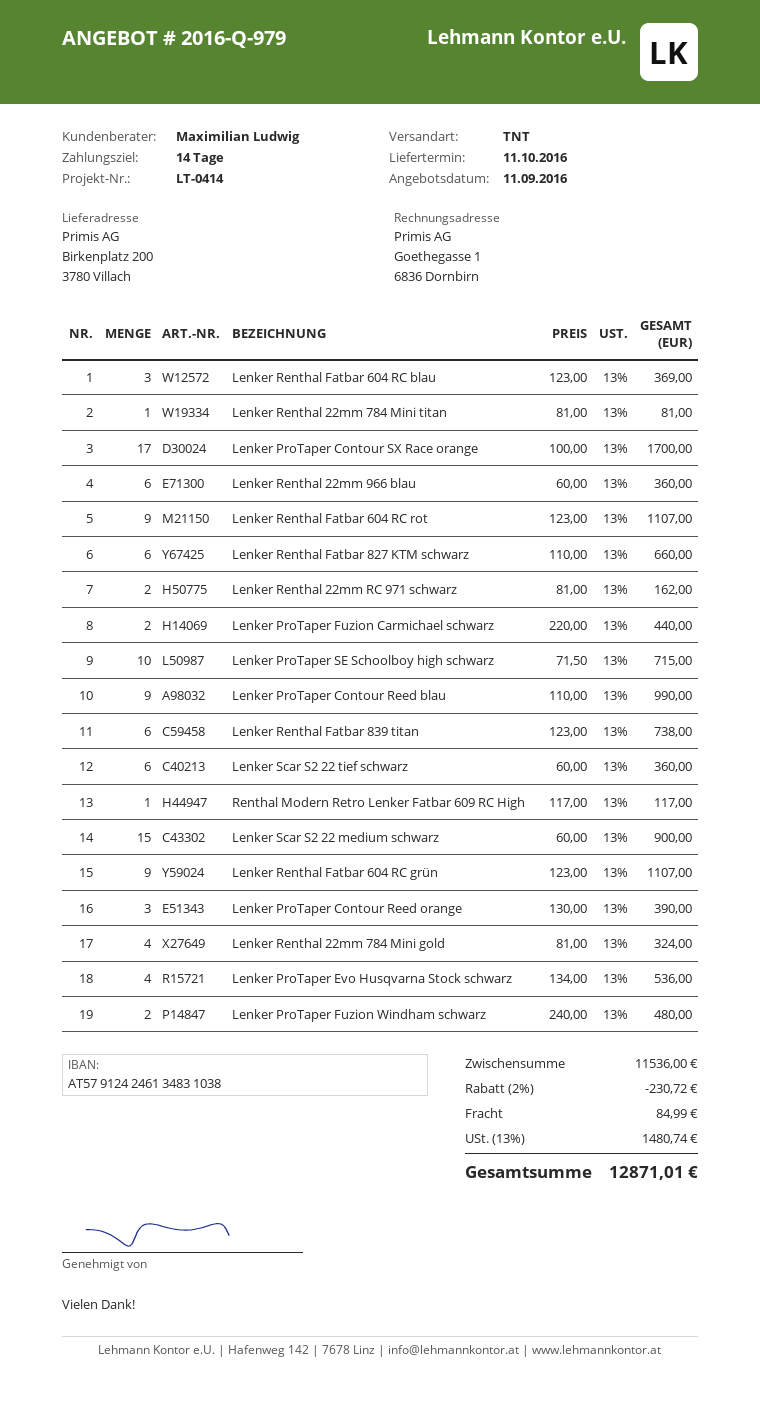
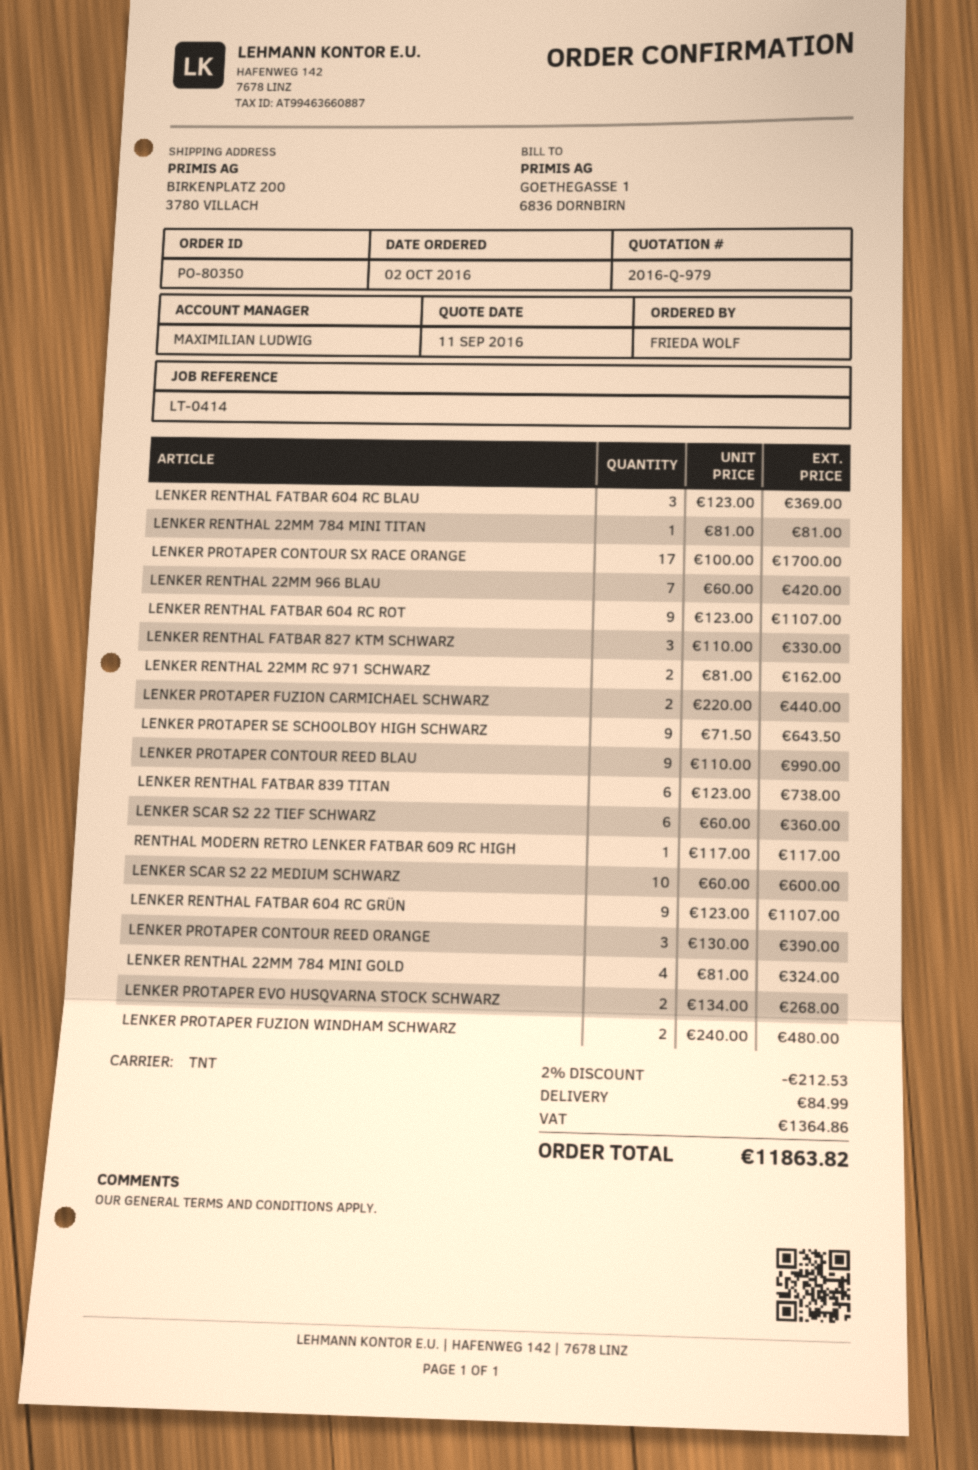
Lenker Renthal 22mm 966 blau: 6 x 60.00 = 360.00 -> 7 x 60.00 = 420.00
Lenker Renthal Fatbar 827 KTM schwarz: 6 x 110.00 = 660.00 -> 3 x 110.00 = 330.00
Lenker ProTaper SE Schoolboy high schwarz: 10 x 71.50 = 715.00 -> 9 x 71.50 = 643.50
Lenker Scar S2 22 medium schwarz: 15 x 60.00 = 900.00 -> 10 x 60.00 = 600.00
Lenker ProTaper Evo Husqvarna Stock schwarz: 4 x 134.00 = 536.00 -> 2 x 134.00 = 268.00
discount: 2% = 230.72 -> 2% = 212.53
tax: 1480.74 -> 1364.86
total: 12871.01 -> 11863.82

